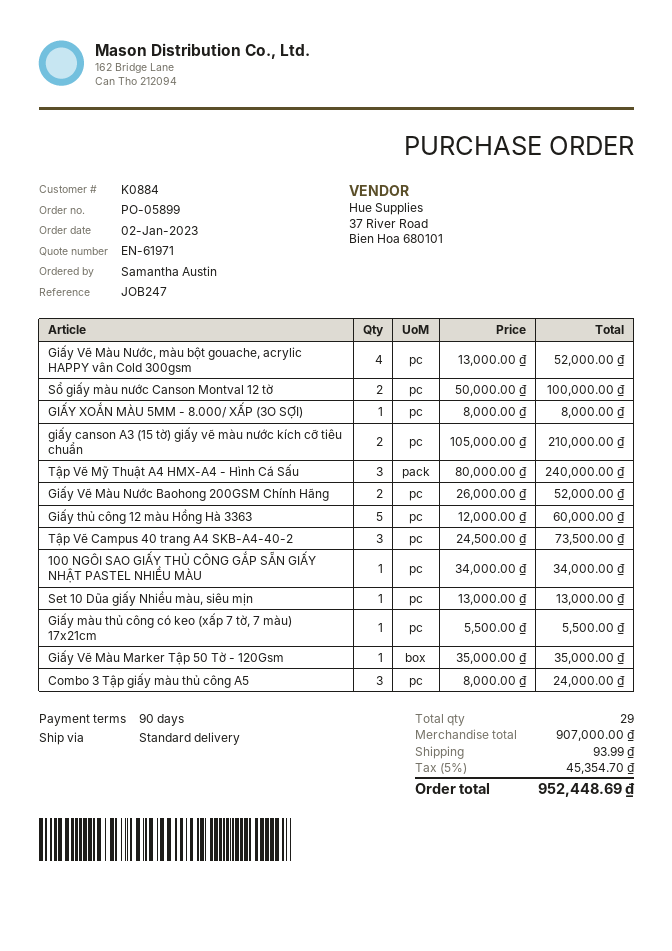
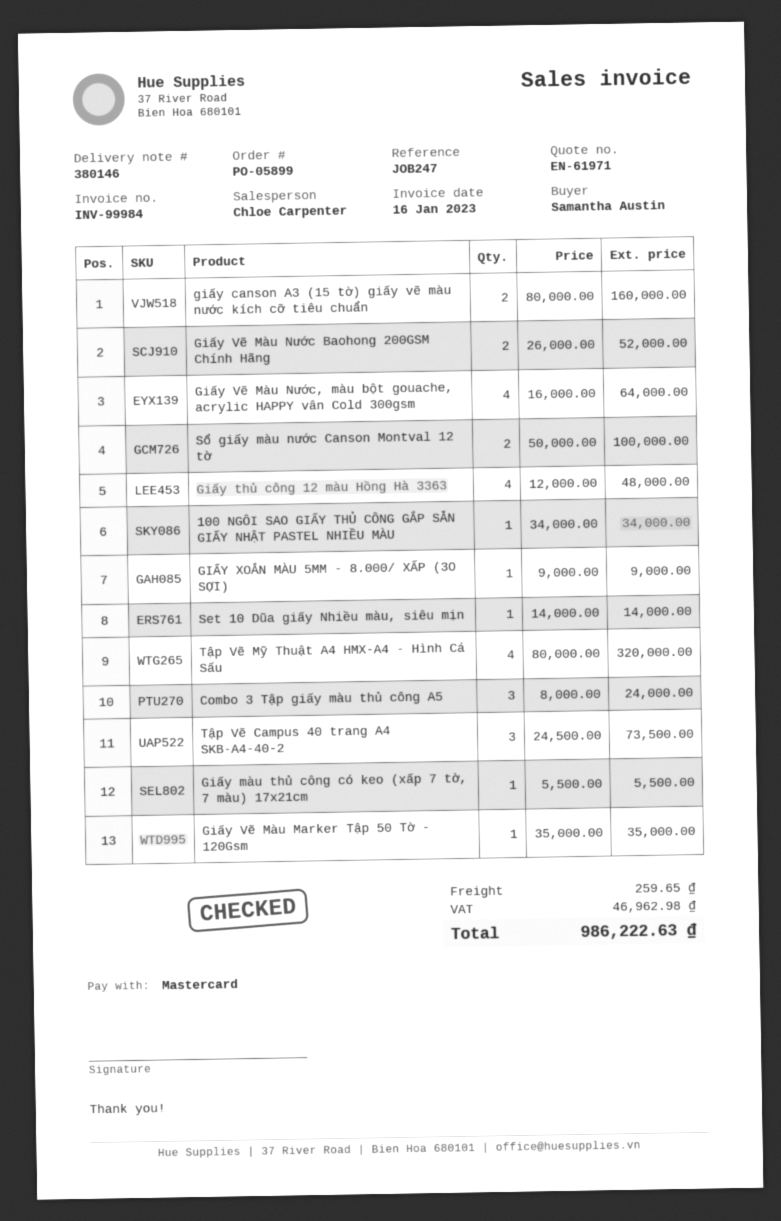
Giấy Vẽ Màu Nước, màu bột gouache, acrylic HAPPY vân Cold 300gsm: 4 x 13000.00 = 52000.00 -> 4 x 16000.00 = 64000.00
GIẤY XOẮN MÀU 5MM - 8.000/ XẤP (3O SỢI): 1 x 8000.00 = 8000.00 -> 1 x 9000.00 = 9000.00
giấy canson A3 (15 tờ) giấy vẽ màu nước kích cỡ tiêu chuẩn: 2 x 105000.00 = 210000.00 -> 2 x 80000.00 = 160000.00
Tập Vẽ Mỹ Thuật A4 HMX-A4 - Hình Cá Sấu: 3 x 80000.00 = 240000.00 -> 4 x 80000.00 = 320000.00
Giấy thủ công 12 màu Hồng Hà 3363: 5 x 12000.00 = 60000.00 -> 4 x 12000.00 = 48000.00
Set 10 Dũa giấy Nhiều màu, siêu mịn: 1 x 13000.00 = 13000.00 -> 1 x 14000.00 = 14000.00
shipping: 93.99 -> 259.65
tax: 45354.70 -> 46962.98
total: 952448.69 -> 986222.63

